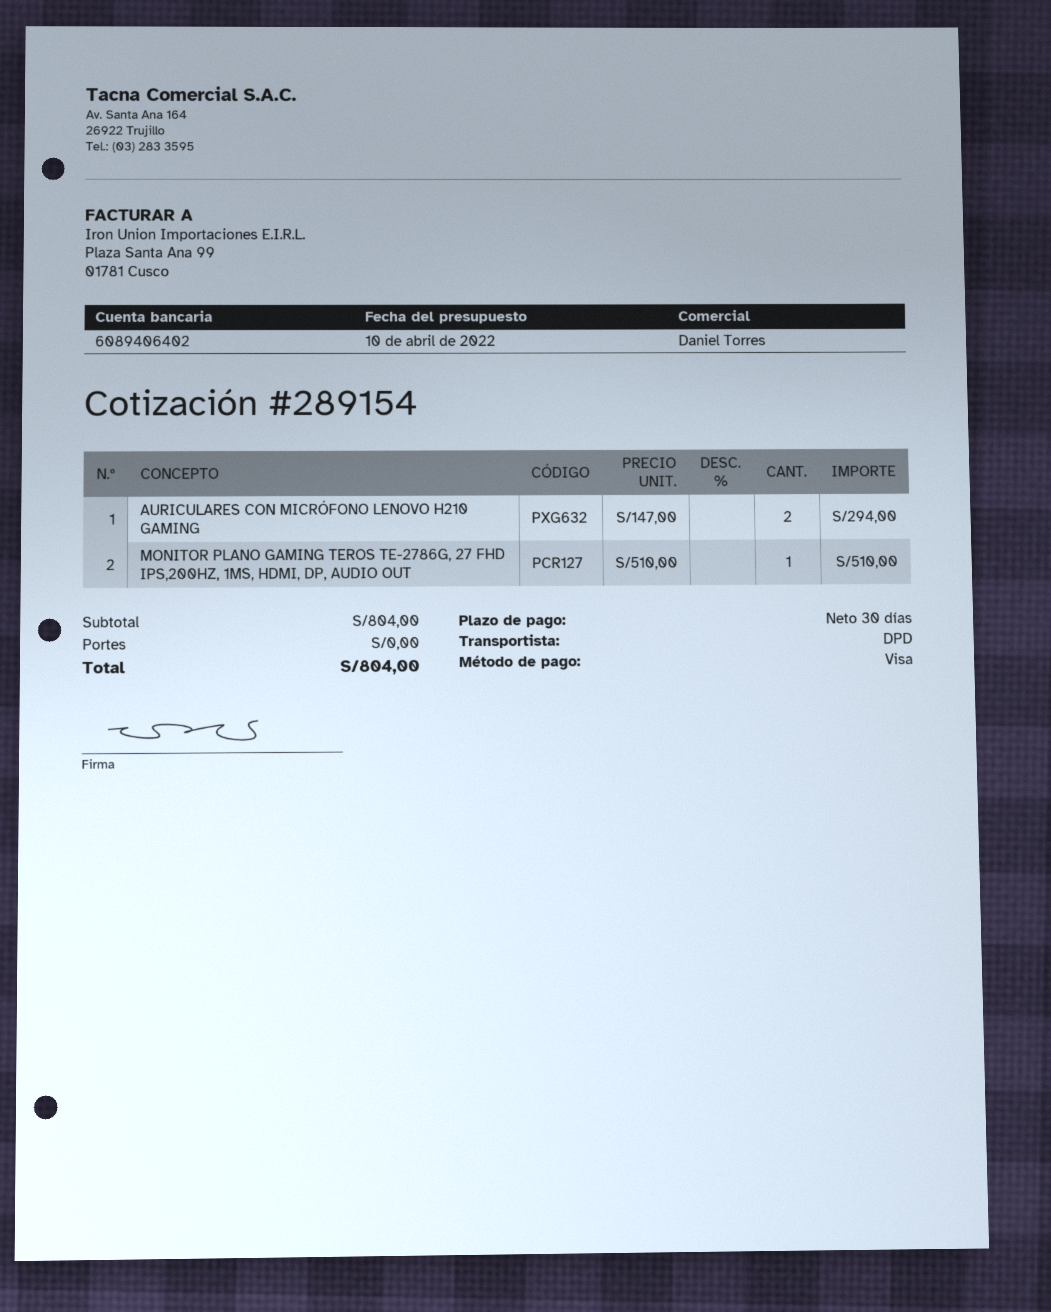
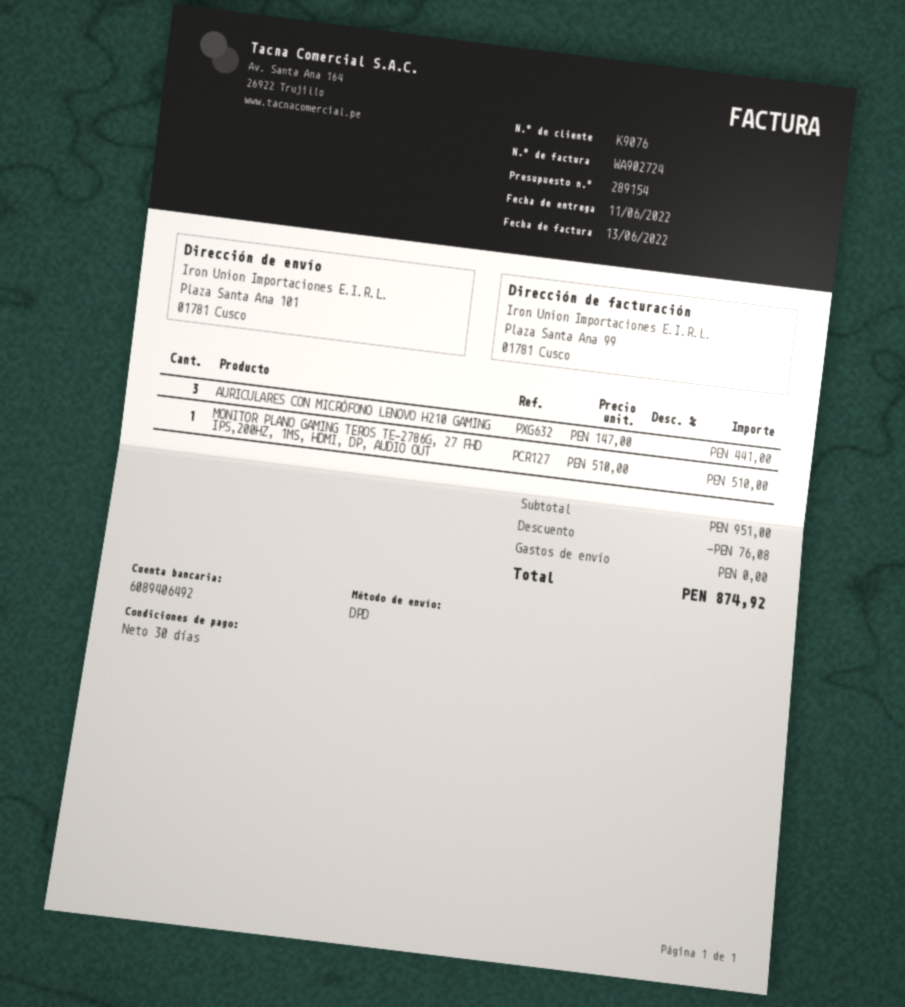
bank account: 6089406402 -> 6089406492
AURICULARES CON MICRÓFONO LENOVO H210 GAMING: 2 x 147.00 = 294.00 -> 3 x 147.00 = 441.00
subtotal: 804.00 -> 951.00
discount: none -> 76.08
total: 804.00 -> 874.92

